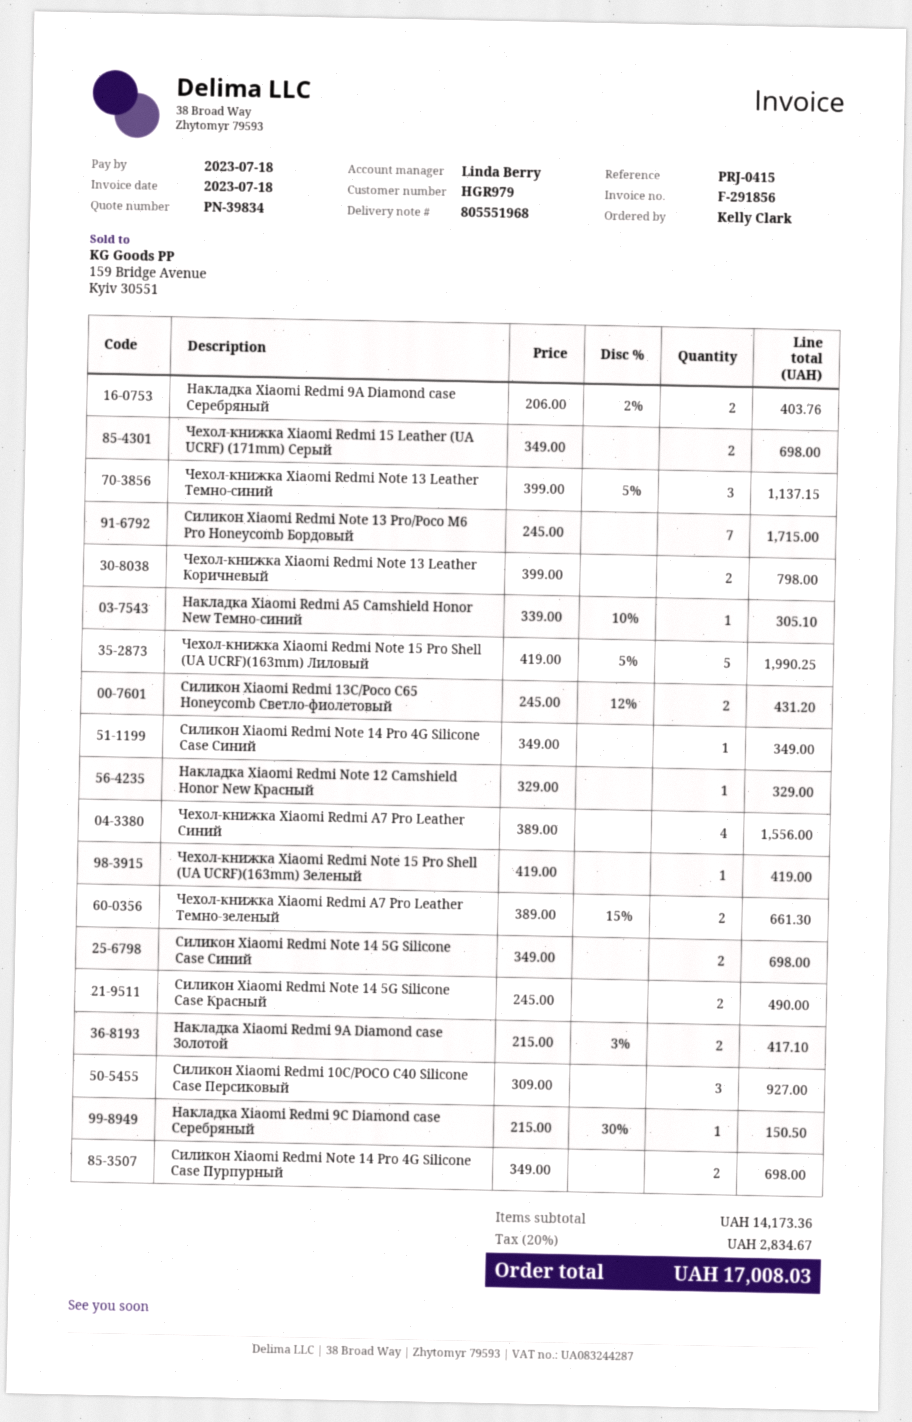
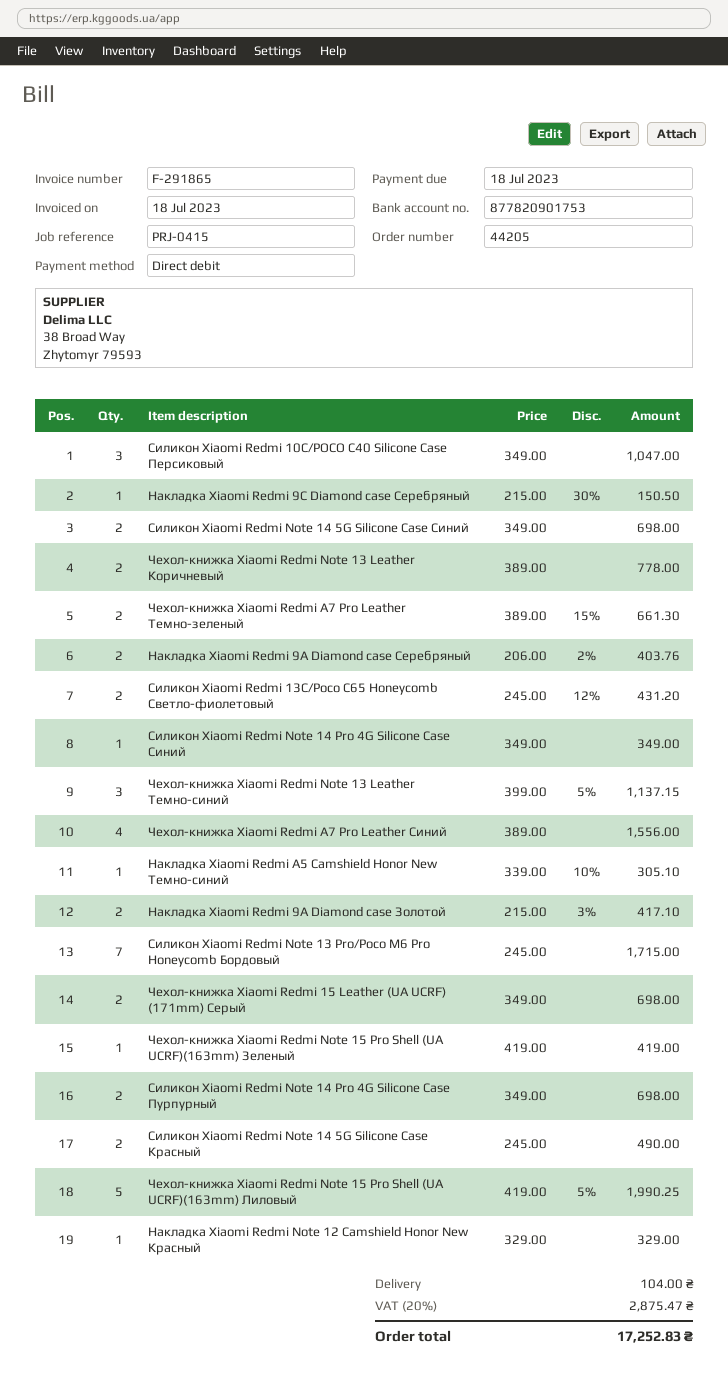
invoice number: F-291856 -> F-291865
Чехол-книжка Xiaomi Redmi Note 13 Leather Коричневый: 2 x 399.00 = 798.00 -> 2 x 389.00 = 778.00
Силикон Xiaomi Redmi 10C/POCO C40 Silicone Case Персиковый: 3 x 309.00 = 927.00 -> 3 x 349.00 = 1047.00
shipping: none -> 104.00
tax: 20% = 2834.67 -> 20% = 2875.47
total: 17008.03 -> 17252.83

